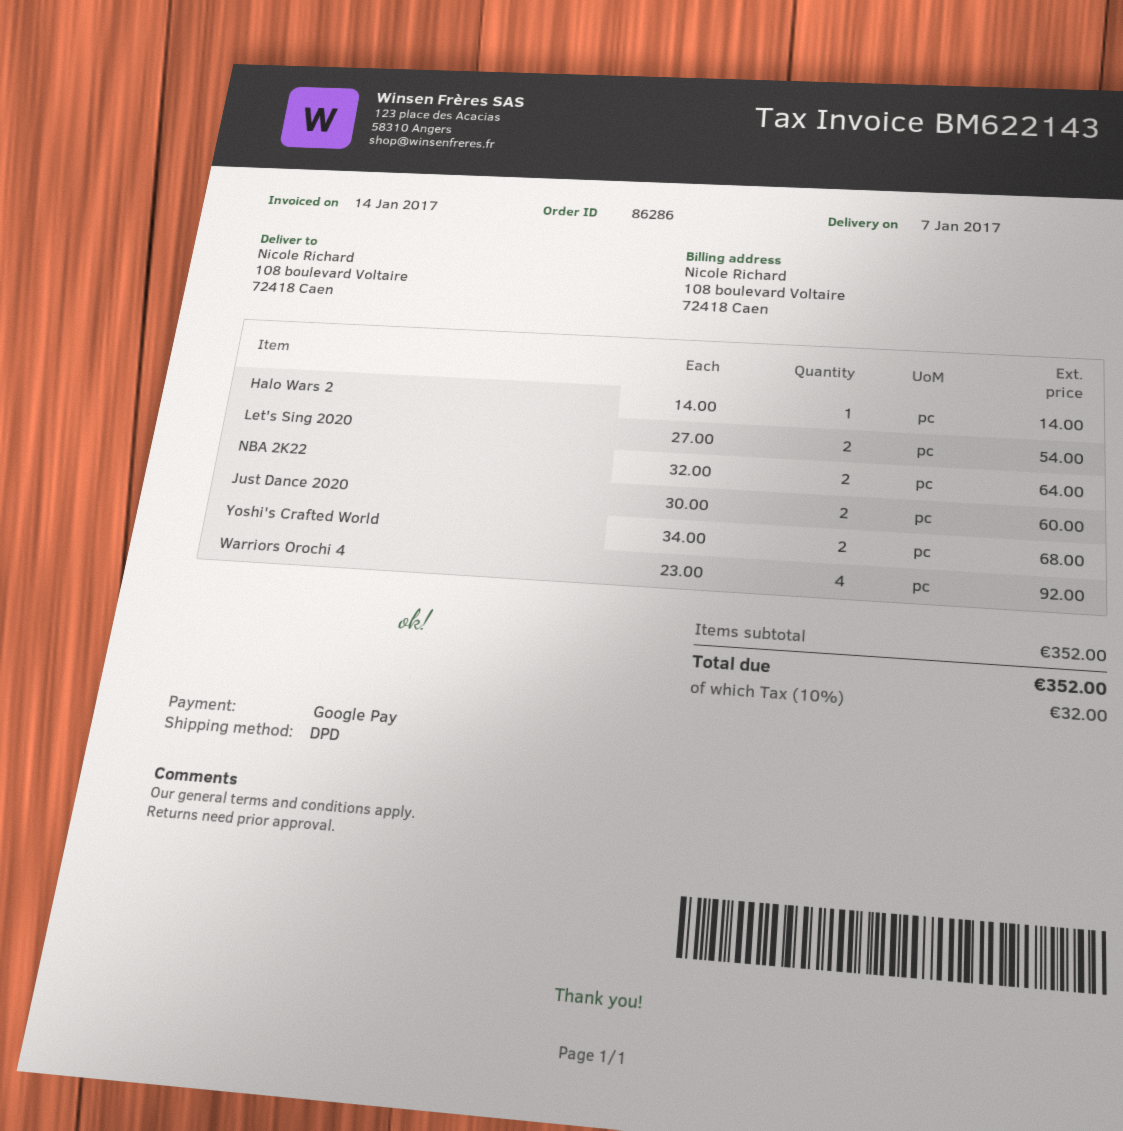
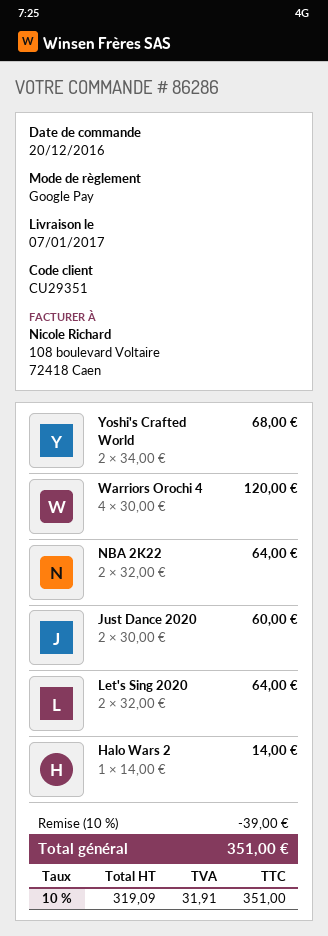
Let's Sing 2020: 2 x 27.00 = 54.00 -> 2 x 32.00 = 64.00
Warriors Orochi 4: 4 x 23.00 = 92.00 -> 4 x 30.00 = 120.00
discount: none -> 10% = 39.00
tax: 10% = 32.00 -> 10% = 31.91
total: 352.00 -> 351.00

